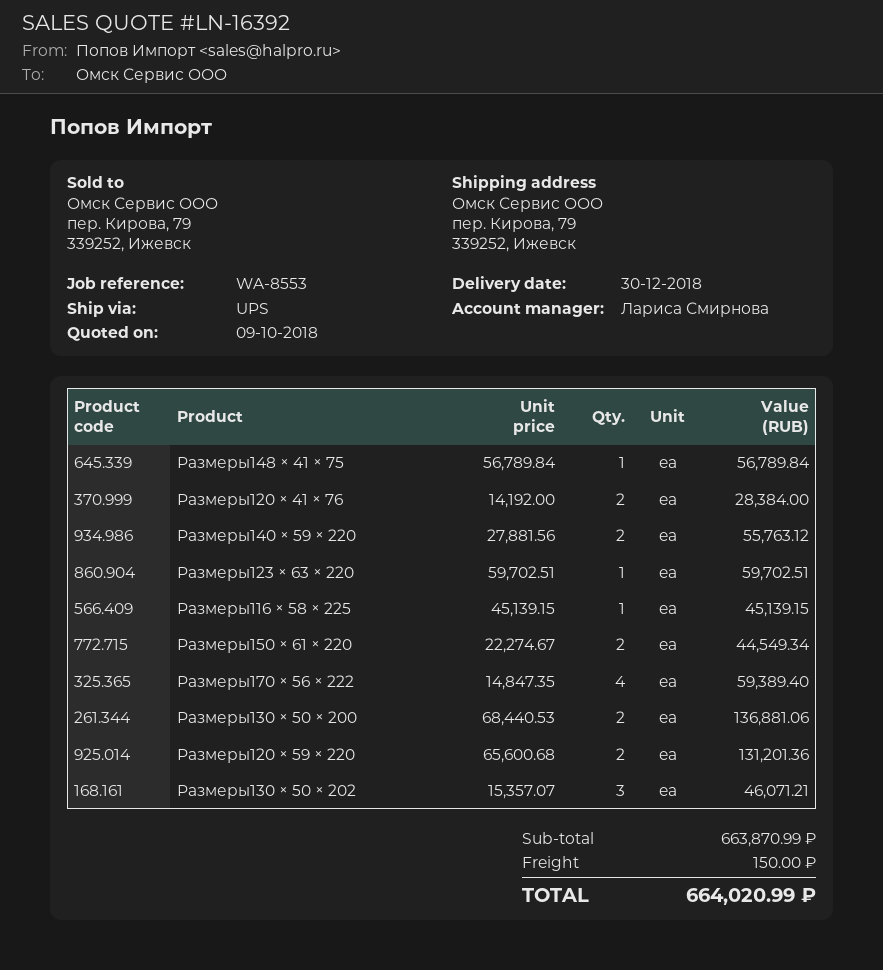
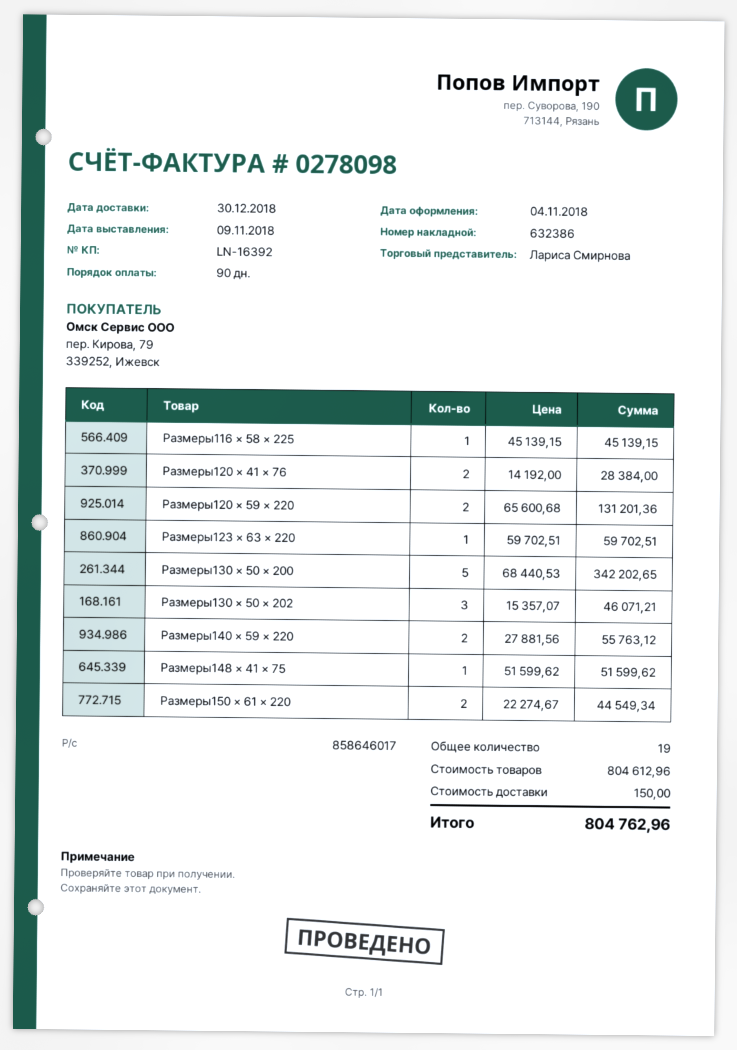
Размеры148 × 41 × 75: 1 x 56789.84 = 56789.84 -> 1 x 51599.62 = 51599.62
Размеры170 × 56 × 222: 4 x 14847.35 = 59389.40 -> none
Размеры130 × 50 × 200: 2 x 68440.53 = 136881.06 -> 5 x 68440.53 = 342202.65
subtotal: 663870.99 -> 804612.96
total: 664020.99 -> 804762.96

